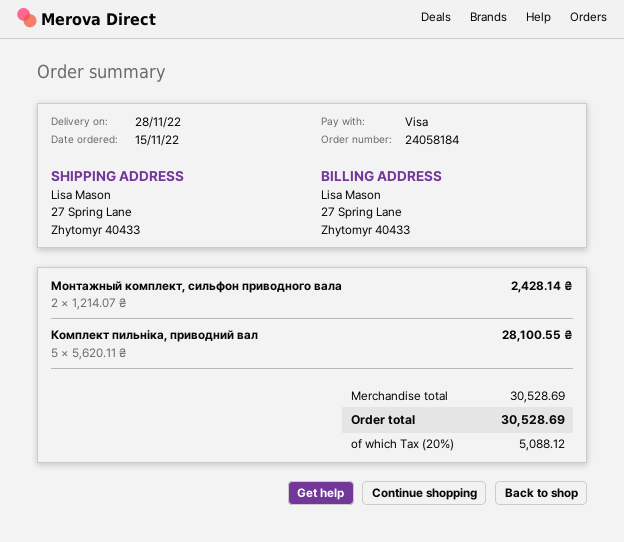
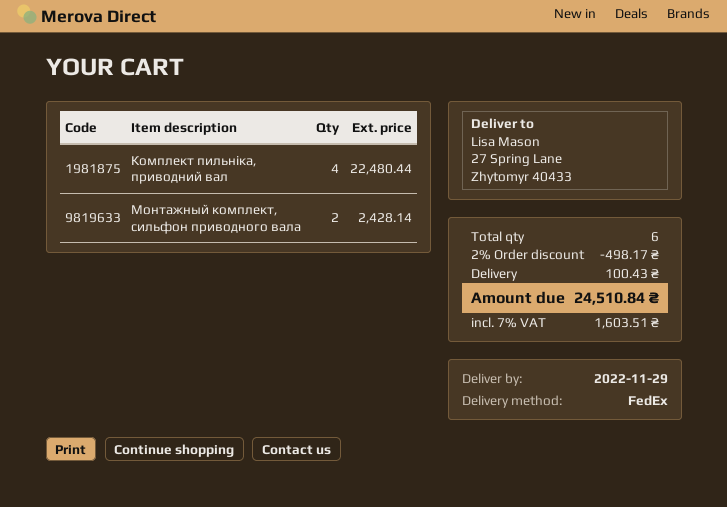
delivery date: 2022-11-28 -> 2022-11-29
Комплект пильніка, приводний вал: 5 for 28100.55 -> 4 for 22480.44
discount: none -> 2% = 498.17
shipping: none -> 100.43
tax: 20% = 5088.12 -> 7% = 1603.51
total: 30528.69 -> 24510.84

